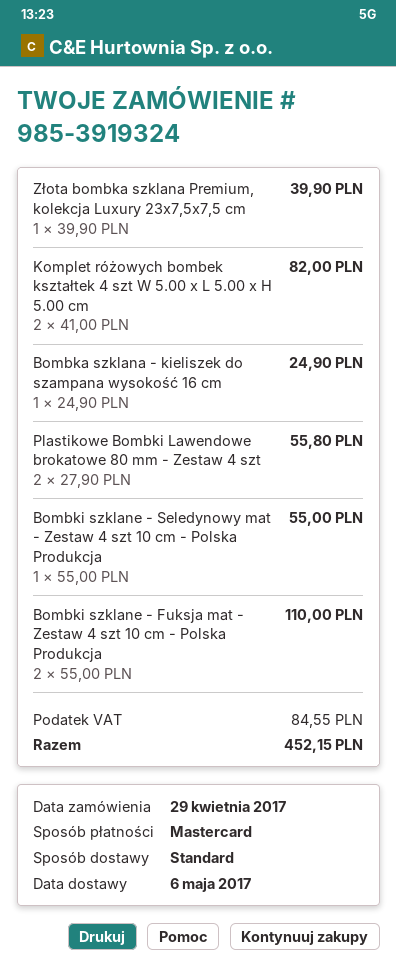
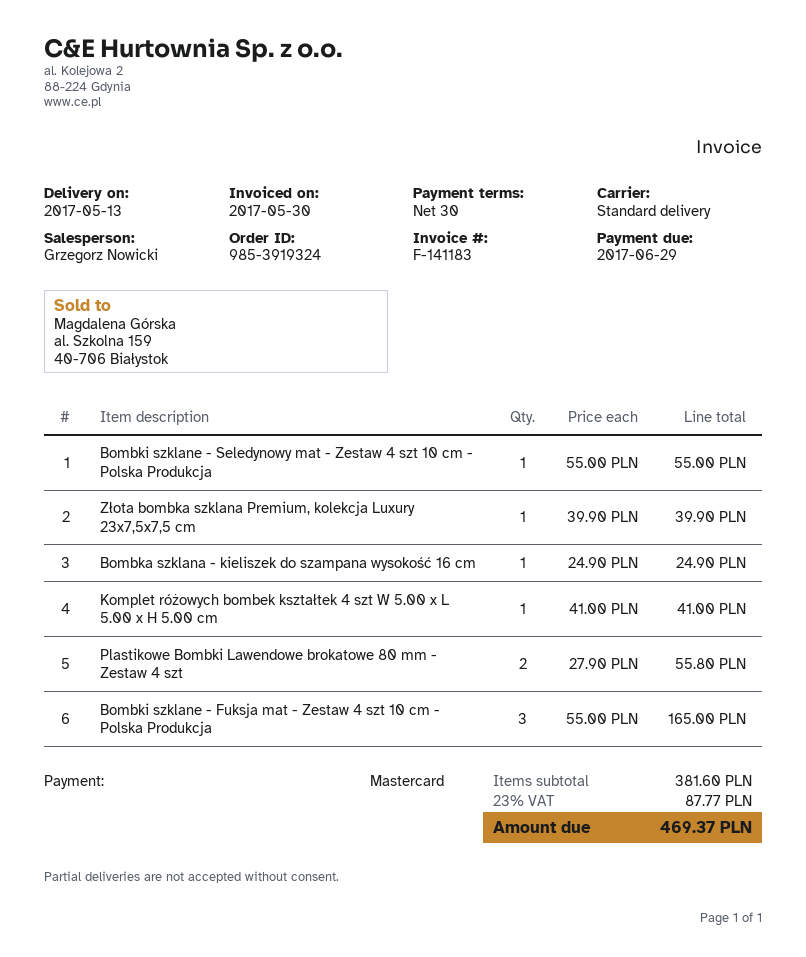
delivery date: 2017-05-06 -> 2017-05-13
Komplet różowych bombek kształtek 4 szt W 5.00 x L 5.00 x H 5.00 cm: 2 x 41.00 = 82.00 -> 1 x 41.00 = 41.00
Bombki szklane - Fuksja mat - Zestaw 4 szt 10 cm - Polska Produkcja: 2 x 55.00 = 110.00 -> 3 x 55.00 = 165.00
tax: 84.55 -> 87.77
total: 452.15 -> 469.37

